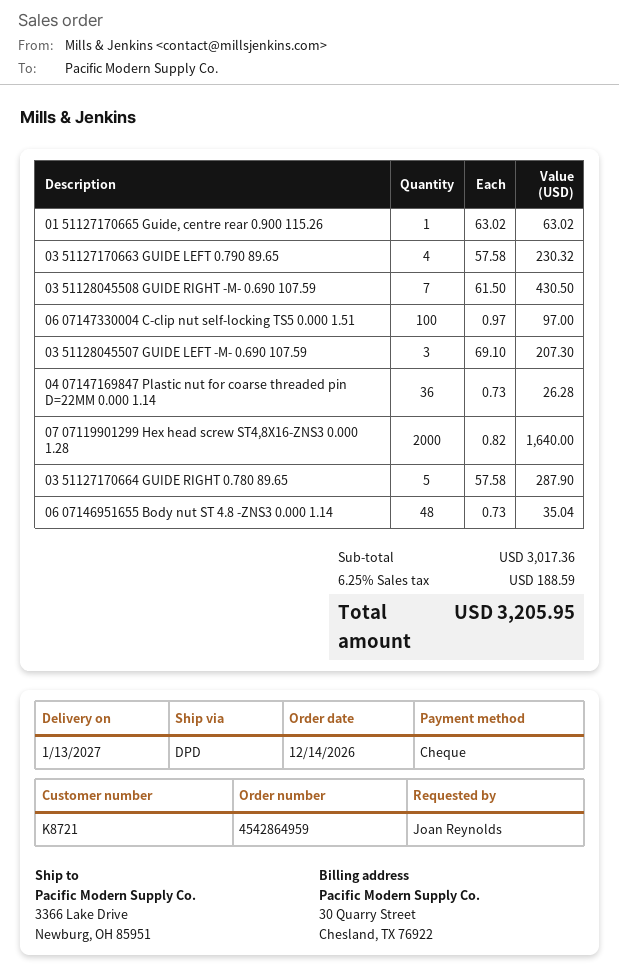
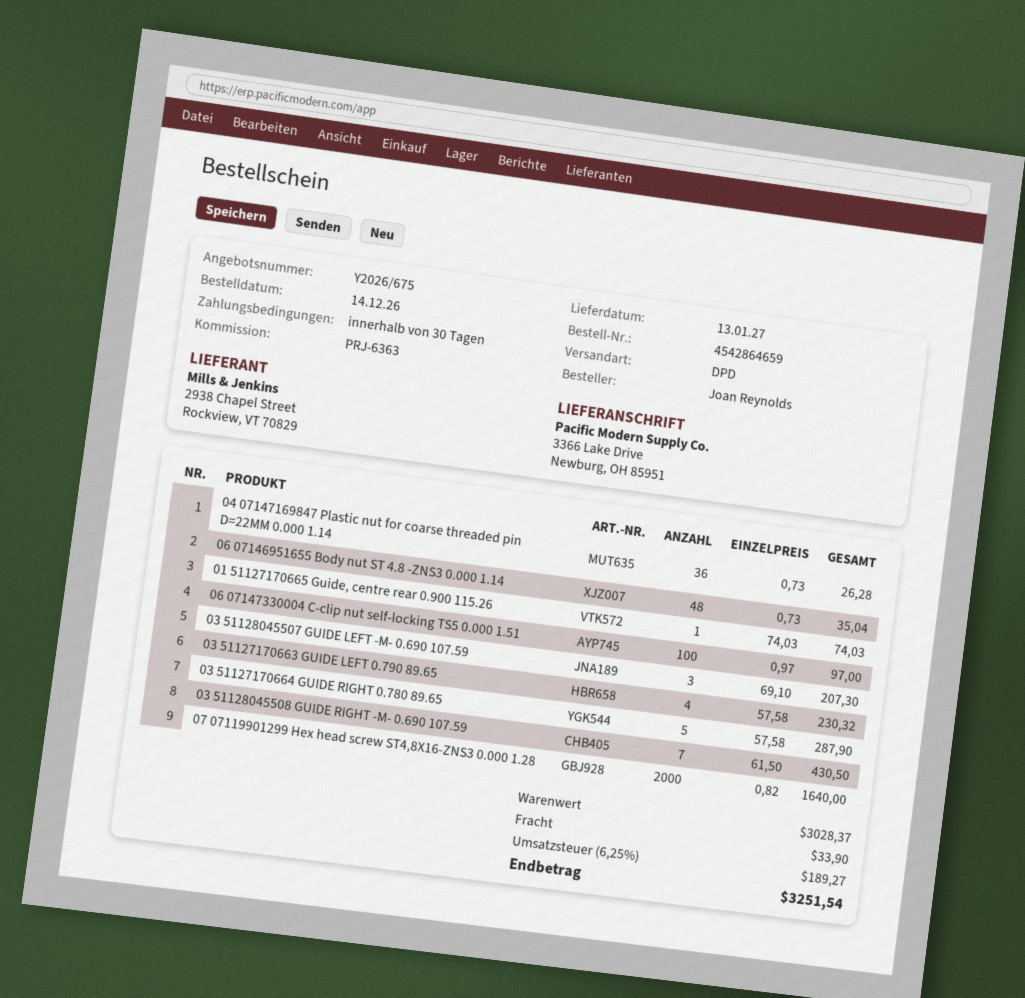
order number: 4542864959 -> 4542864659
01 51127170665 Guide, centre rear 0.900 115.26: 1 x 63.02 = 63.02 -> 1 x 74.03 = 74.03
subtotal: 3017.36 -> 3028.37
shipping: none -> 33.90
tax: 6.25% = 188.59 -> 6.25% = 189.27
total: 3205.95 -> 3251.54

